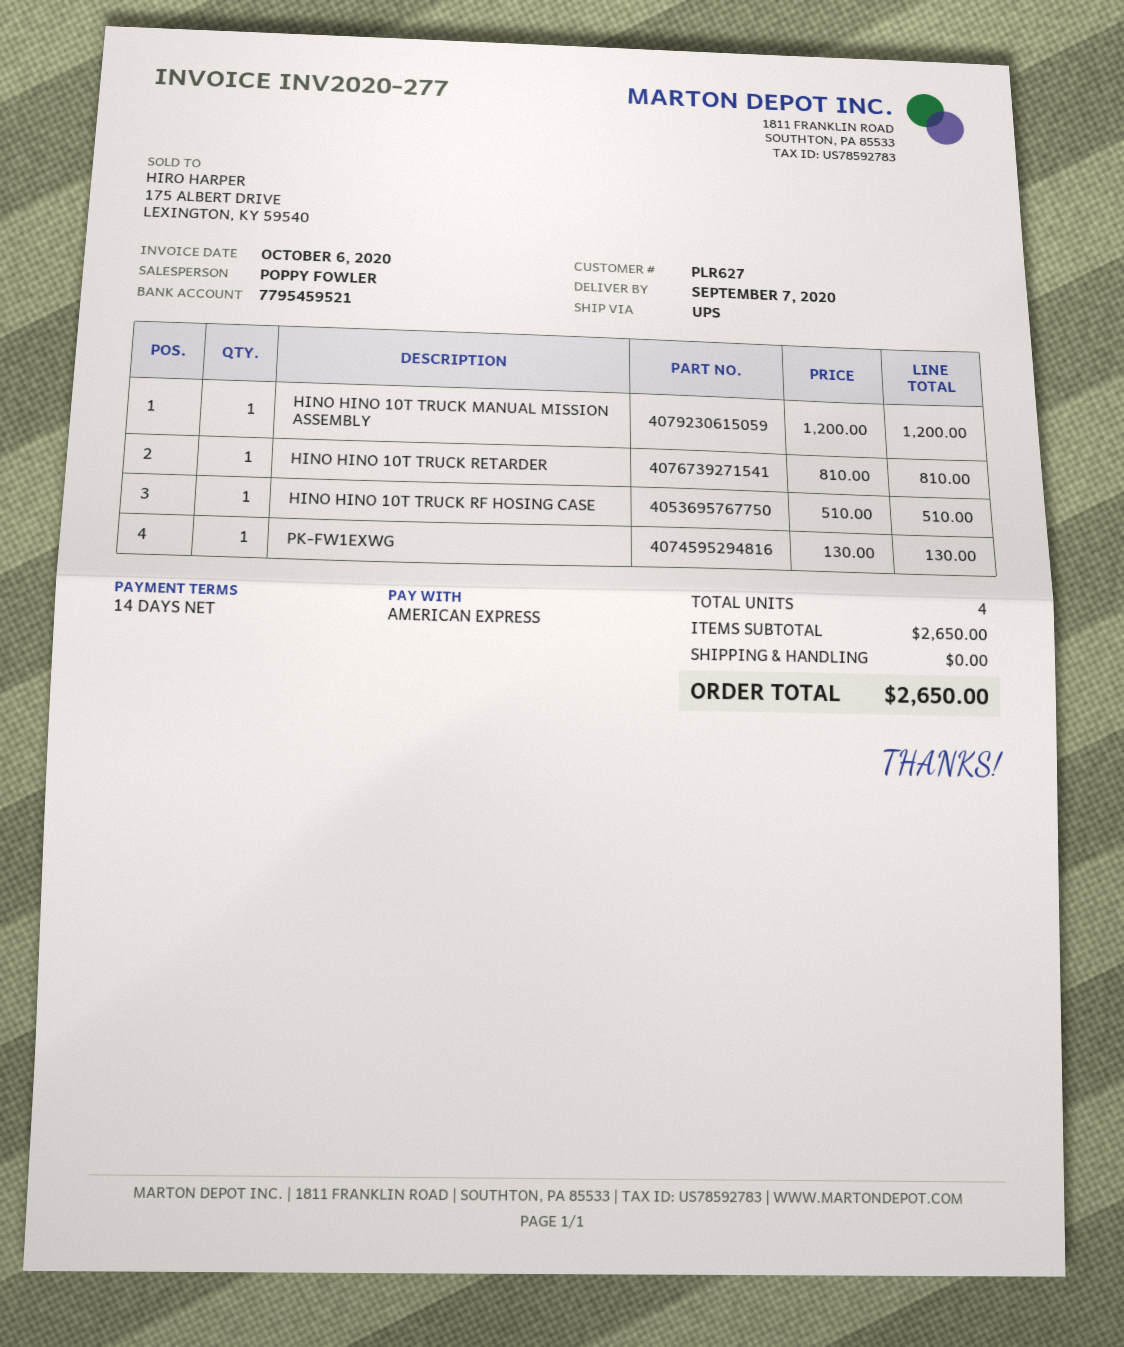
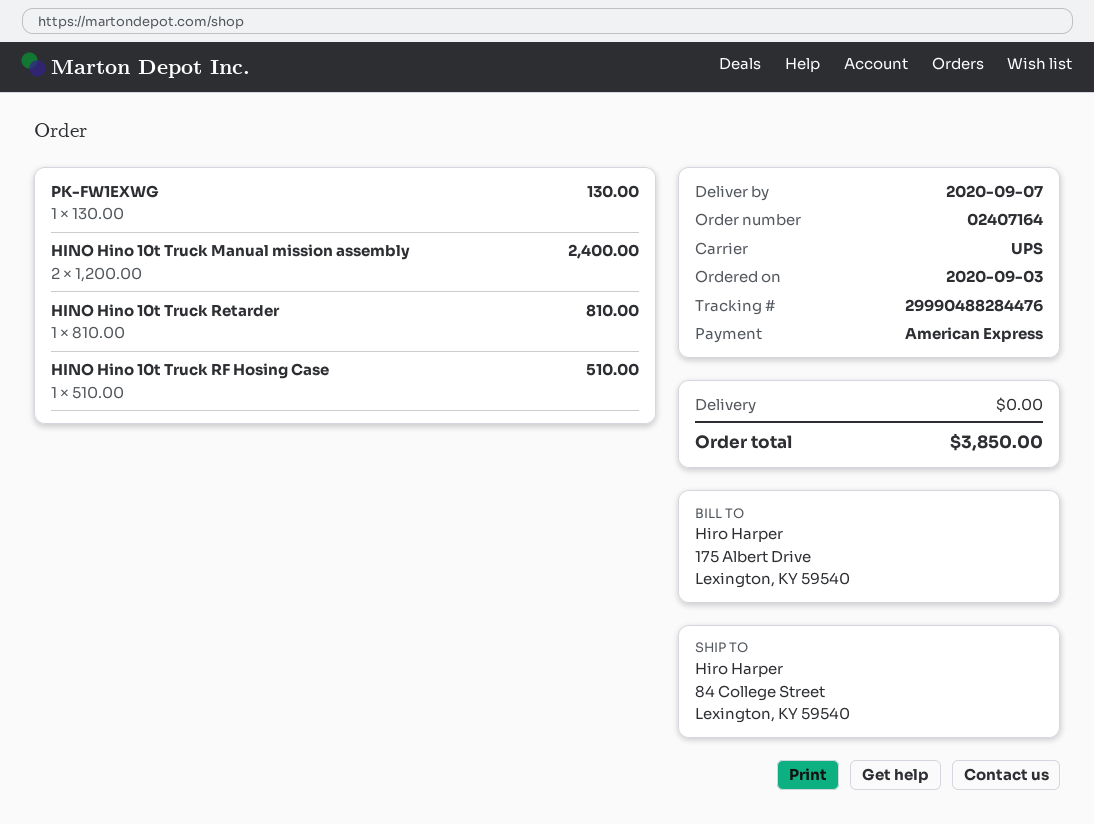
HINO HINO 10T TRUCK MANUAL MISSION ASSEMBLY: 1 x 1200.00 = 1200.00 -> 2 x 1200.00 = 2400.00
total: 2650.00 -> 3850.00

